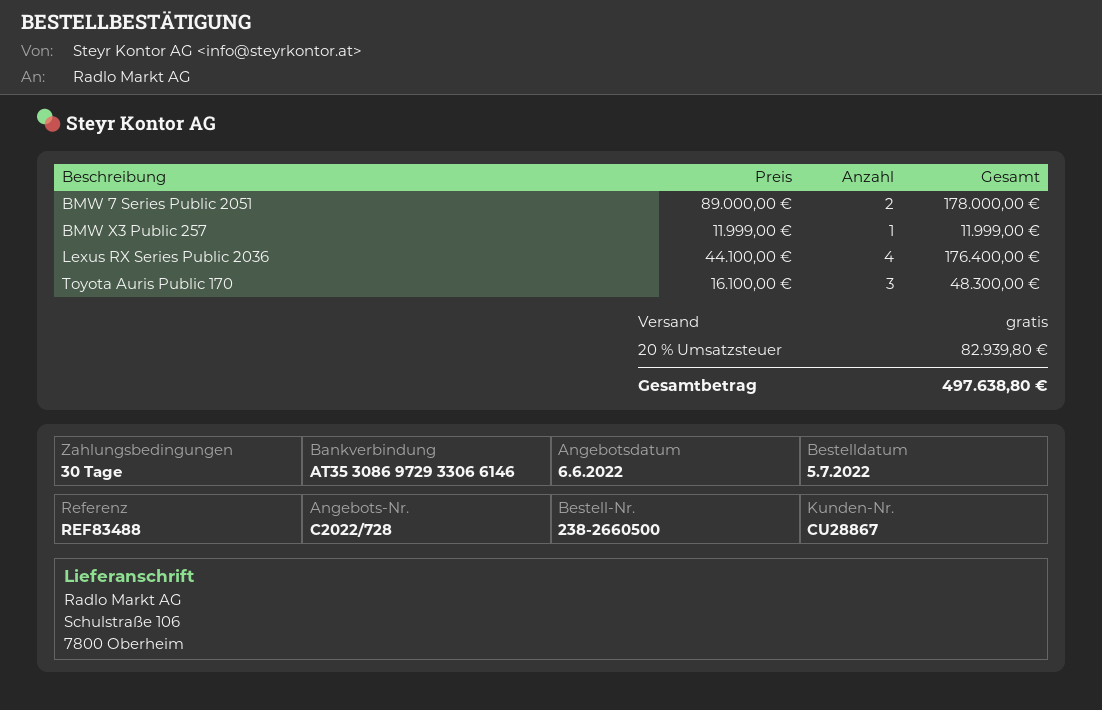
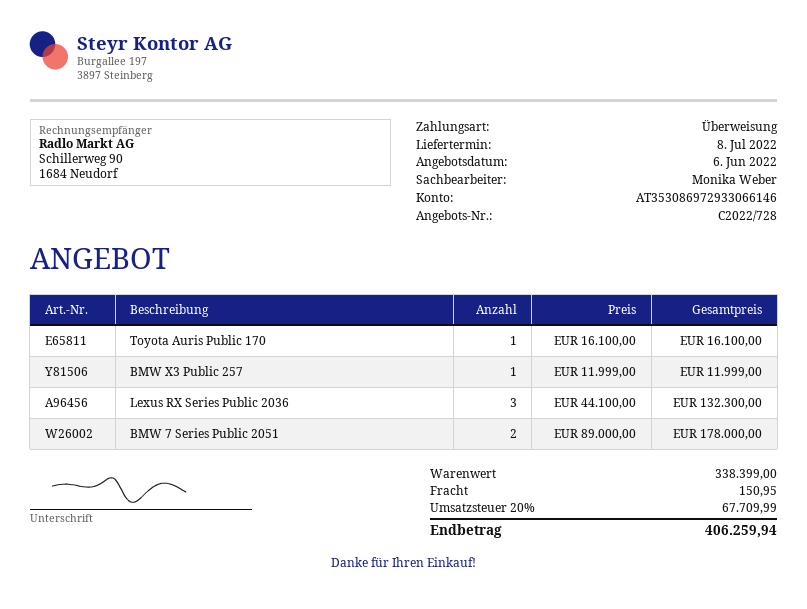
Lexus RX Series Public 2036: 4 x 44100.00 = 176400.00 -> 3 x 44100.00 = 132300.00
Toyota Auris Public 170: 3 x 16100.00 = 48300.00 -> 1 x 16100.00 = 16100.00
shipping: 0.00 -> 150.95
tax: 20% = 82939.80 -> 20% = 67709.99
total: 497638.80 -> 406259.94

